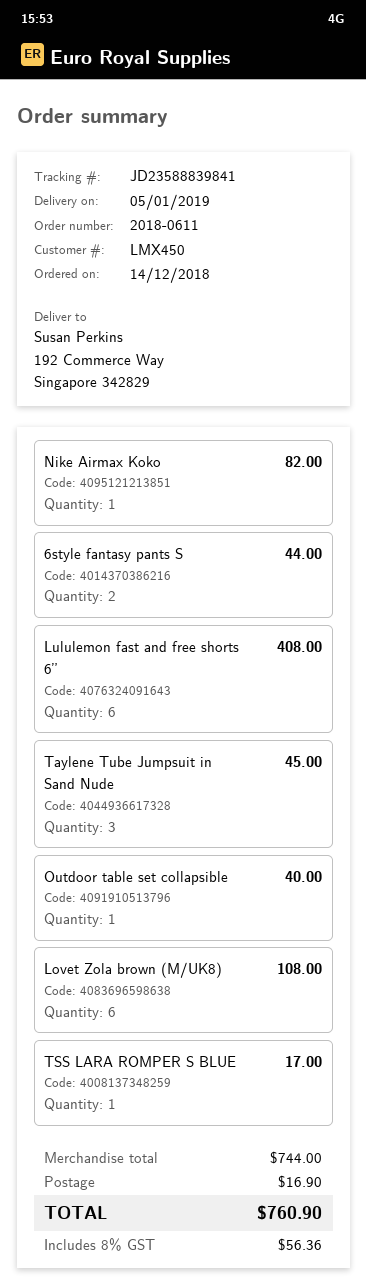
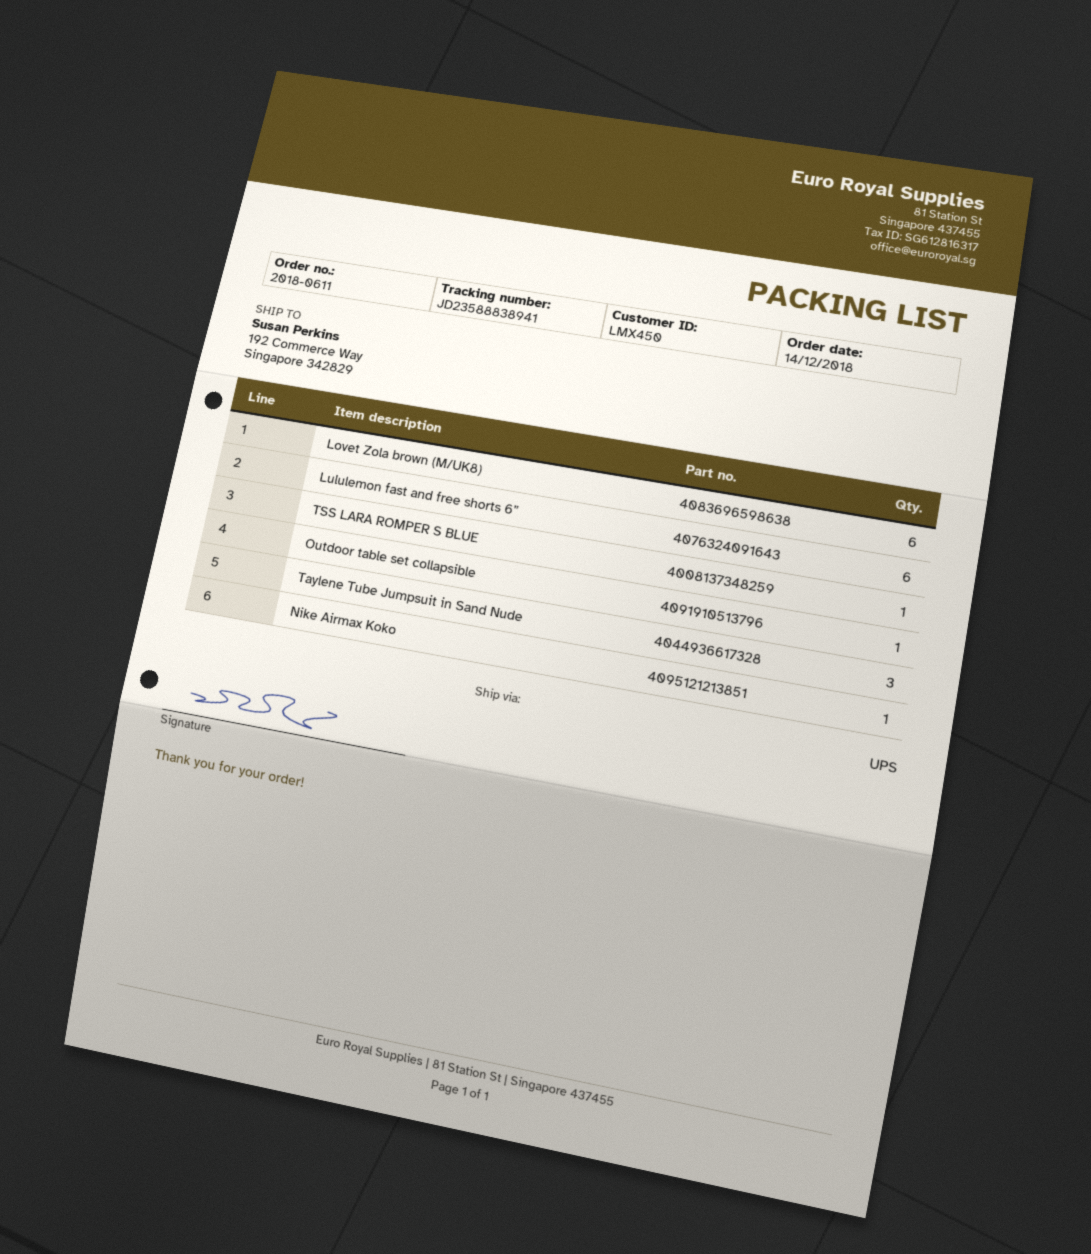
tracking number: JD23588839841 -> JD23588838941
6style fantasy pants S: 2 -> none

